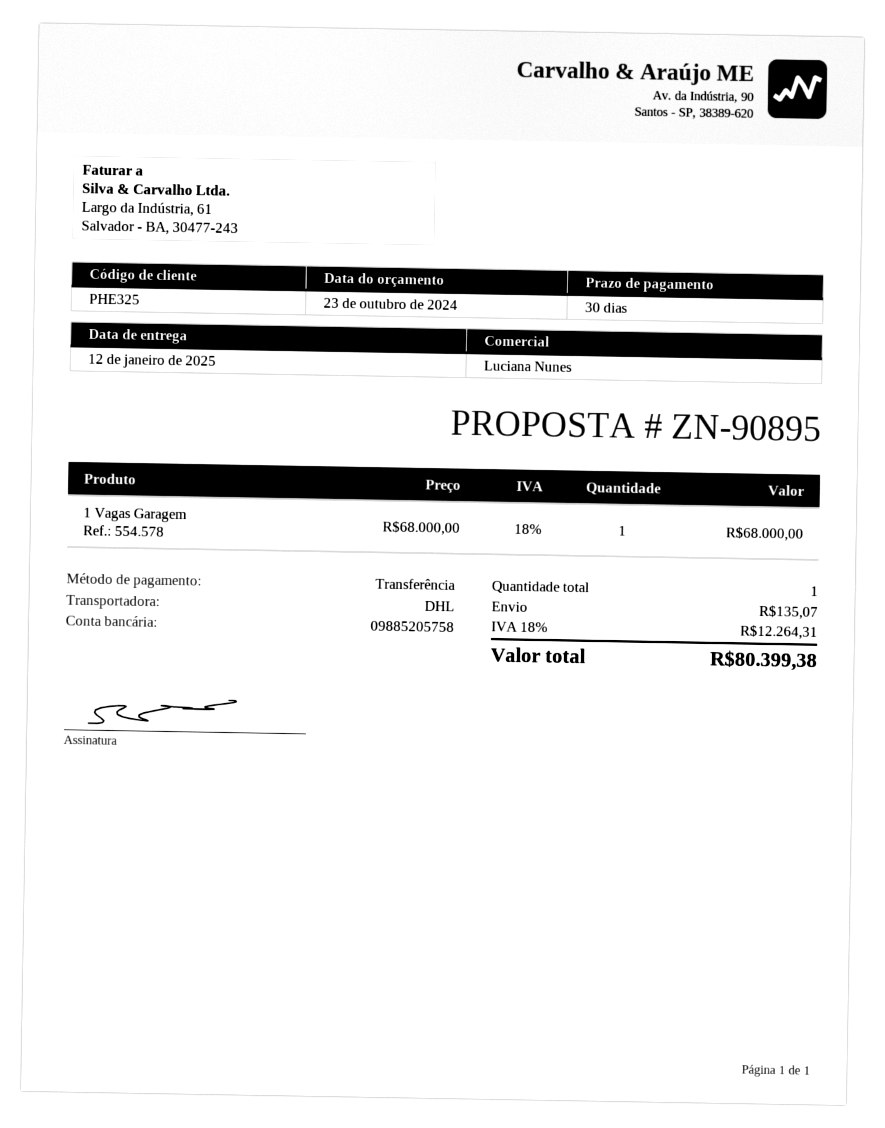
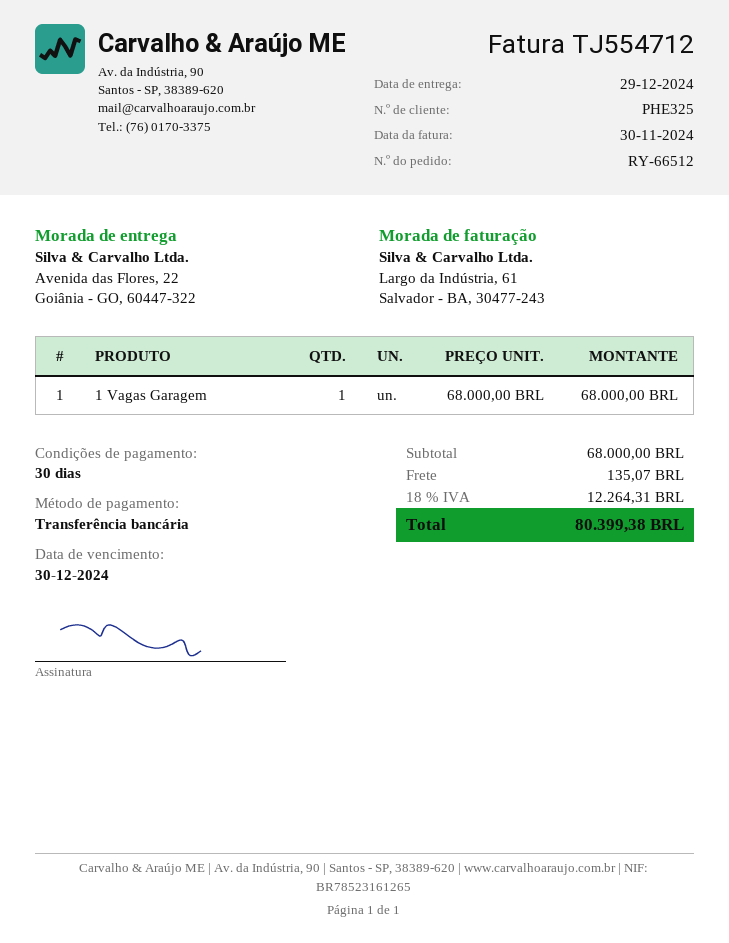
delivery date: 2025-01-12 -> 2024-12-29

